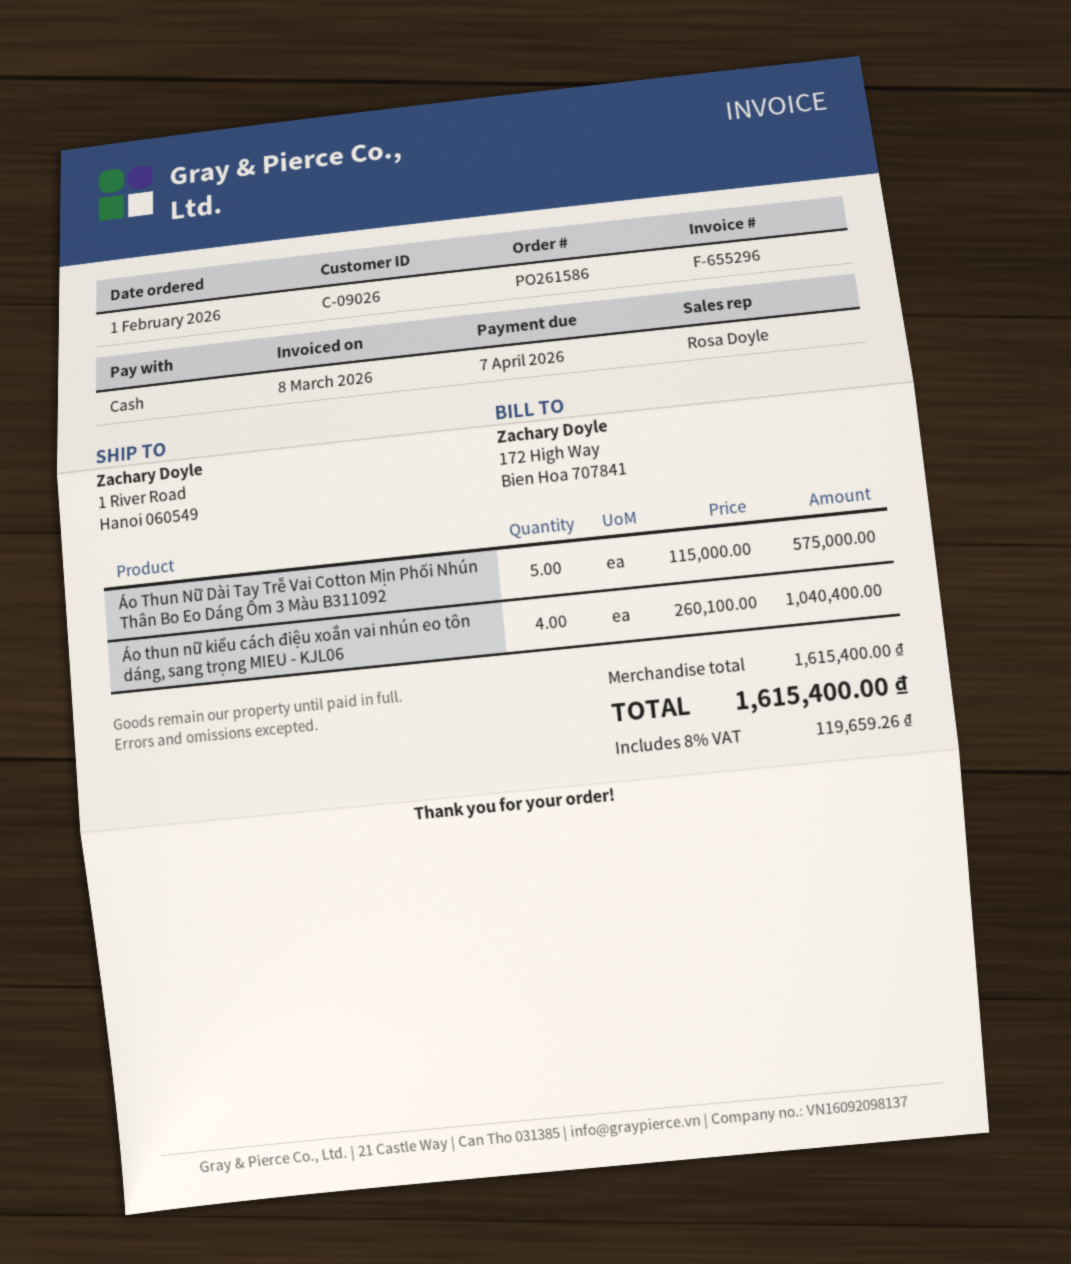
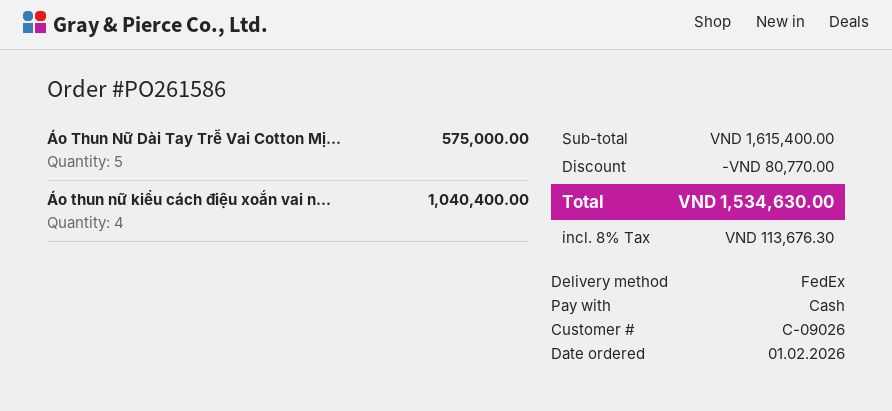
discount: none -> 80770.00
tax: 8% = 119659.26 -> 8% = 113676.30
total: 1615400.00 -> 1534630.00

